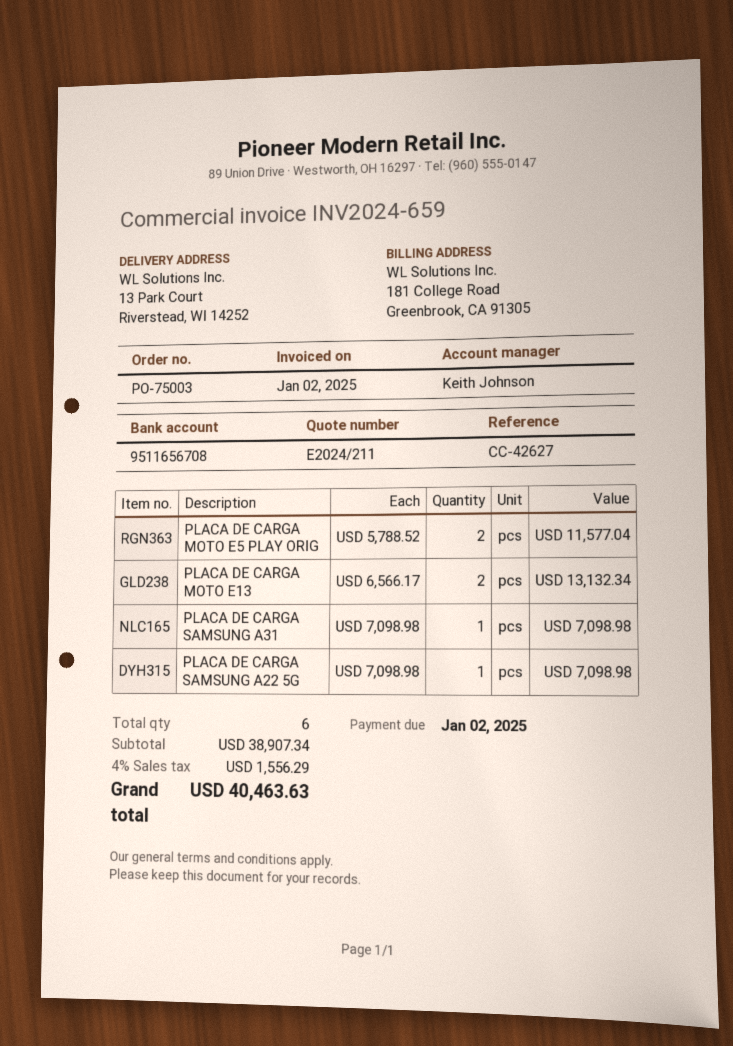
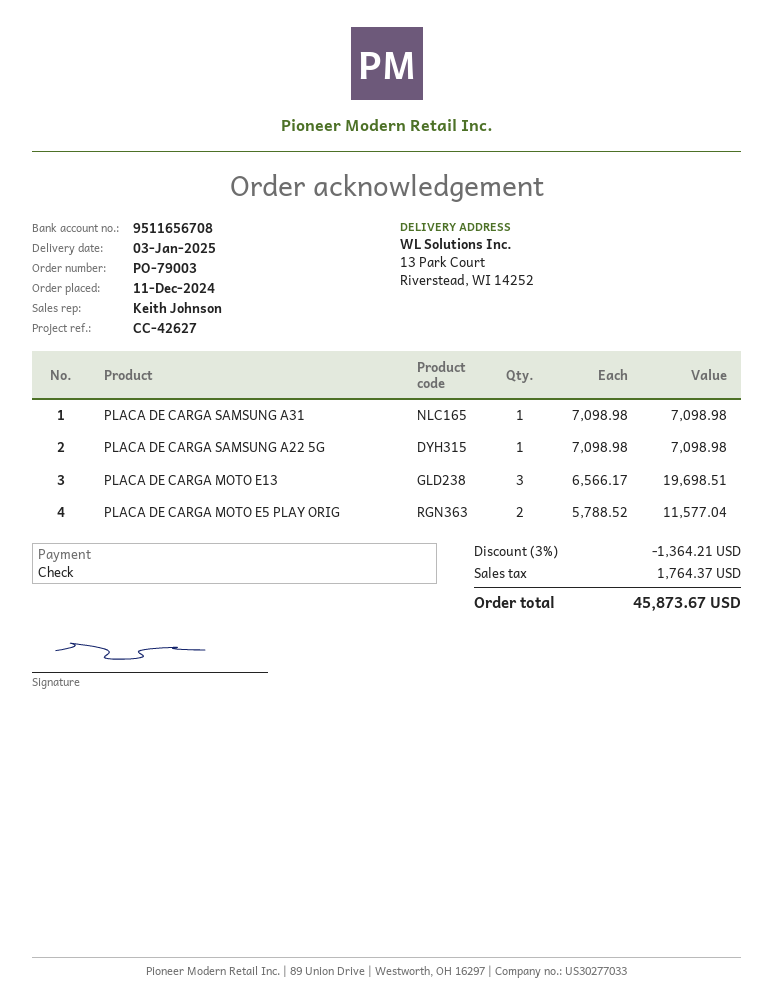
order number: PO-75003 -> PO-79003
PLACA DE CARGA MOTO E13: 2 x 6566.17 = 13132.34 -> 3 x 6566.17 = 19698.51
discount: none -> 3% = 1364.21
tax: 1556.29 -> 1764.37
total: 40463.63 -> 45873.67

